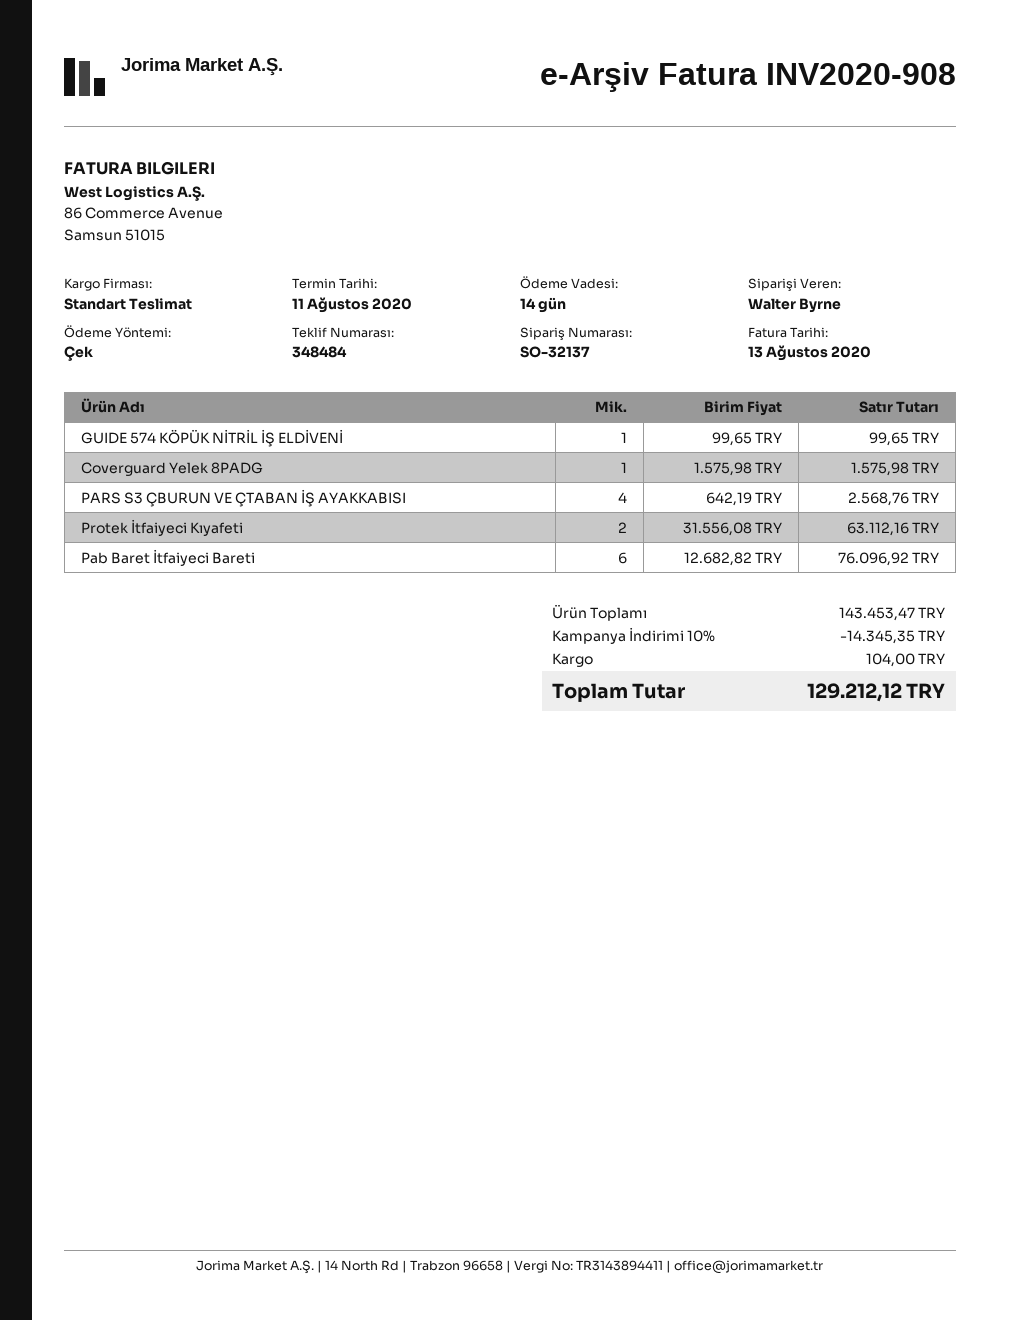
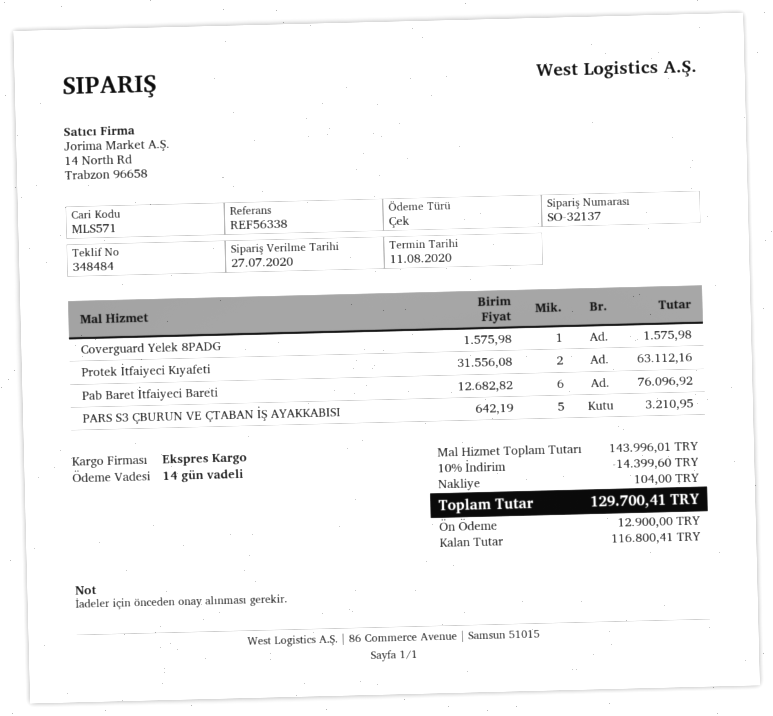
shipping method: standard -> express
GUIDE 574 KÖPÜK NİTRİL İŞ ELDİVENİ: 1 x 99.65 = 99.65 -> none
PARS S3 ÇBURUN VE ÇTABAN İŞ AYAKKABISI: 4 x 642.19 = 2568.76 -> 5 x 642.19 = 3210.95
subtotal: 143453.47 -> 143996.01
discount: 10% = 14345.35 -> 10% = 14399.60
total: 129212.12 -> 129700.41

